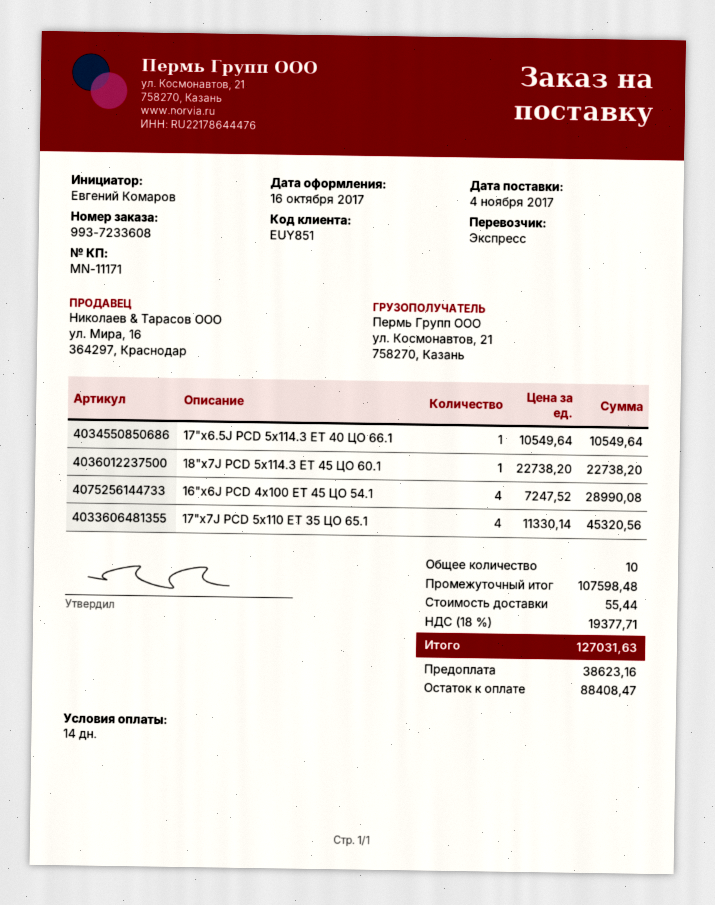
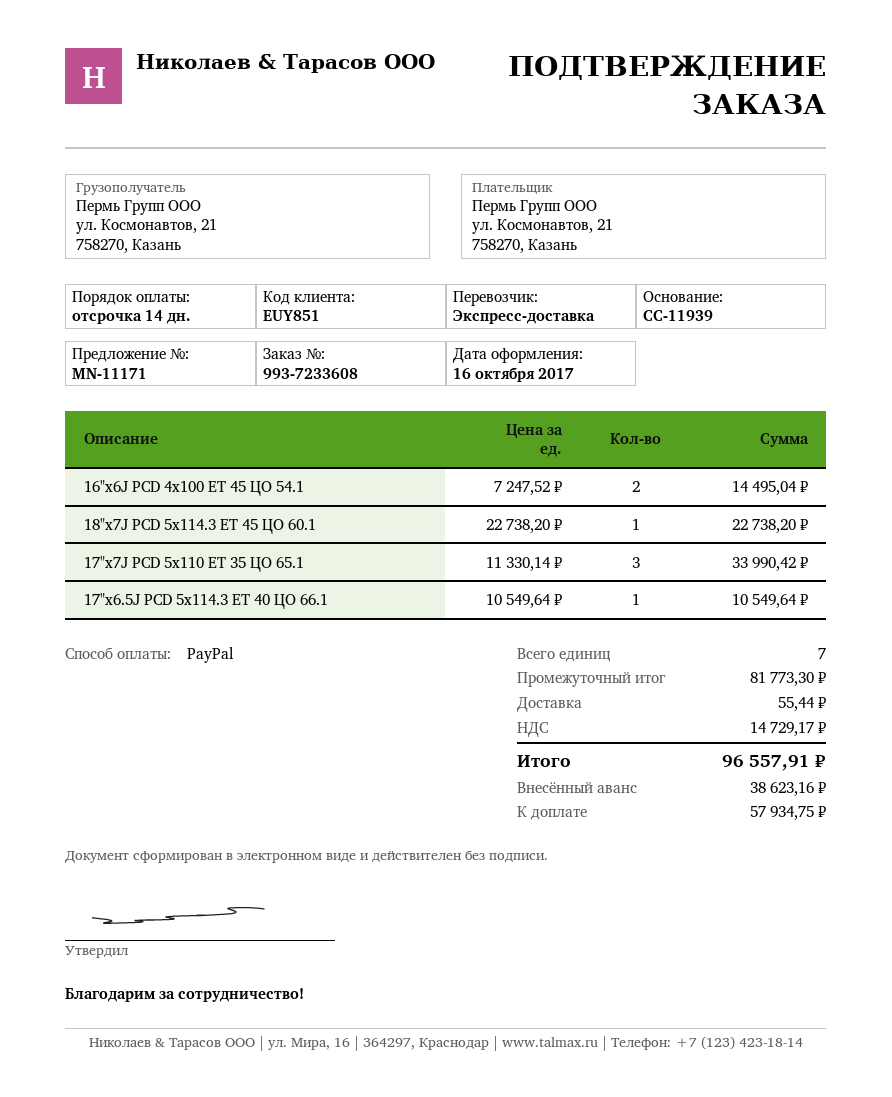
16"x6J PCD 4x100 ЕТ 45 ЦО 54.1: 4 x 7247.52 = 28990.08 -> 2 x 7247.52 = 14495.04
17"x7J PCD 5x110 ЕТ 35 ЦО 65.1: 4 x 11330.14 = 45320.56 -> 3 x 11330.14 = 33990.42
total quantity: 10 -> 7
subtotal: 107598.48 -> 81773.30
tax: 19377.71 -> 14729.17
total: 127031.63 -> 96557.91
balance: 88408.47 -> 57934.75

